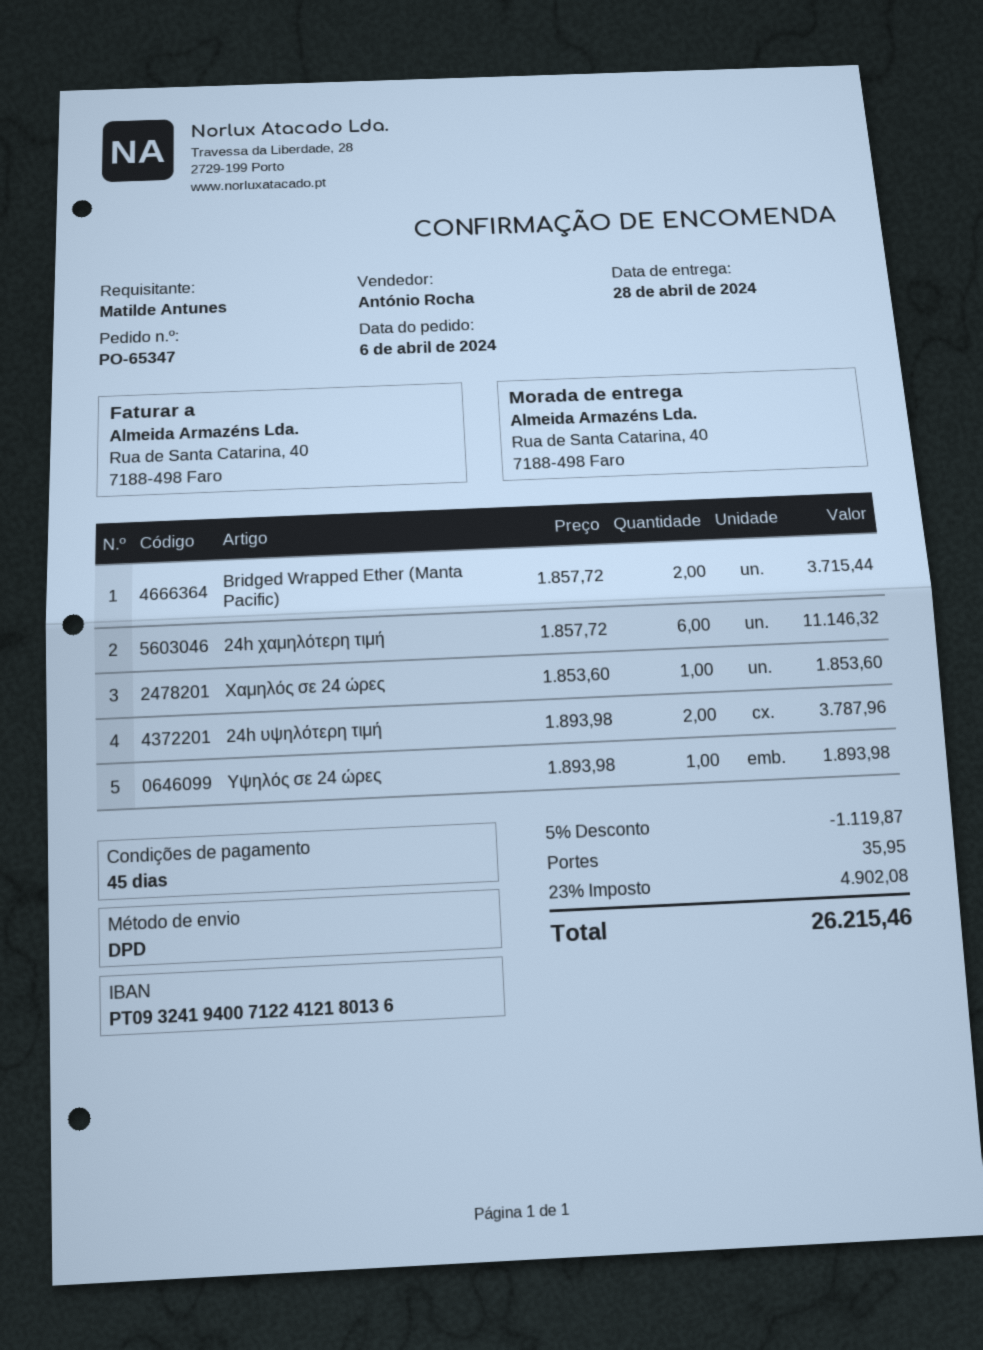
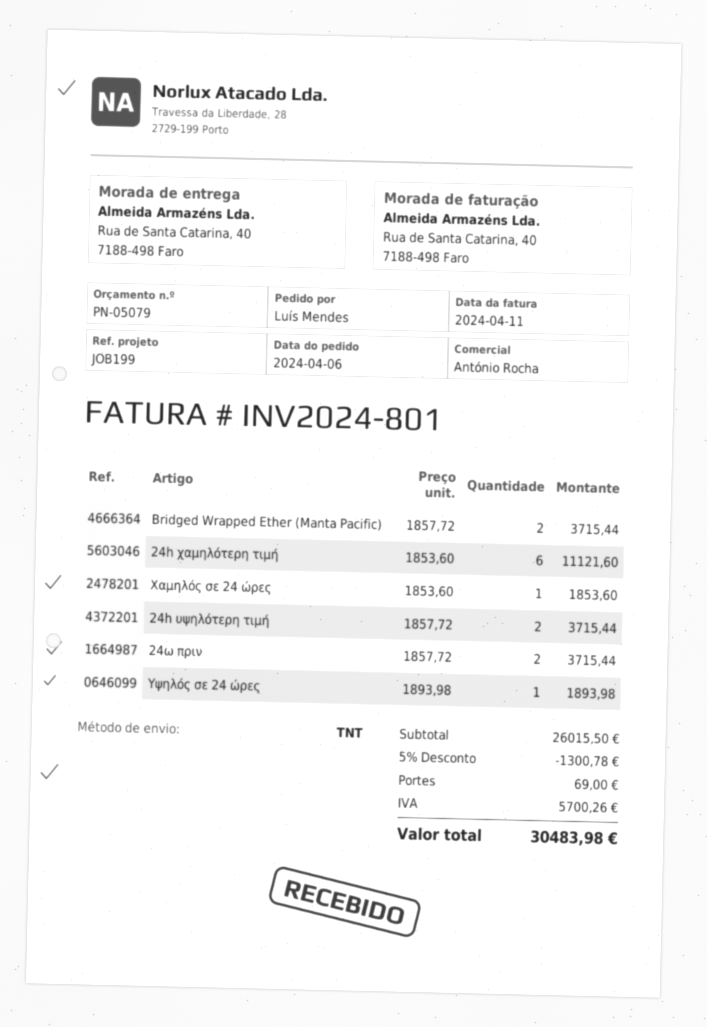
ordered by: Matilde Antunes -> Luís Mendes
shipping method: DPD -> TNT
24h χαμηλότερη τιμή: 6 x 1857.72 = 11146.32 -> 6 x 1853.60 = 11121.60
24h υψηλότερη τιμή: 2 x 1893.98 = 3787.96 -> 2 x 1857.72 = 3715.44
24ω πριν: none -> 2 x 1857.72 = 3715.44
discount: 5% = 1119.87 -> 5% = 1300.78
shipping: 35.95 -> 69.00
tax: 4902.08 -> 5700.26
total: 26215.46 -> 30483.98

